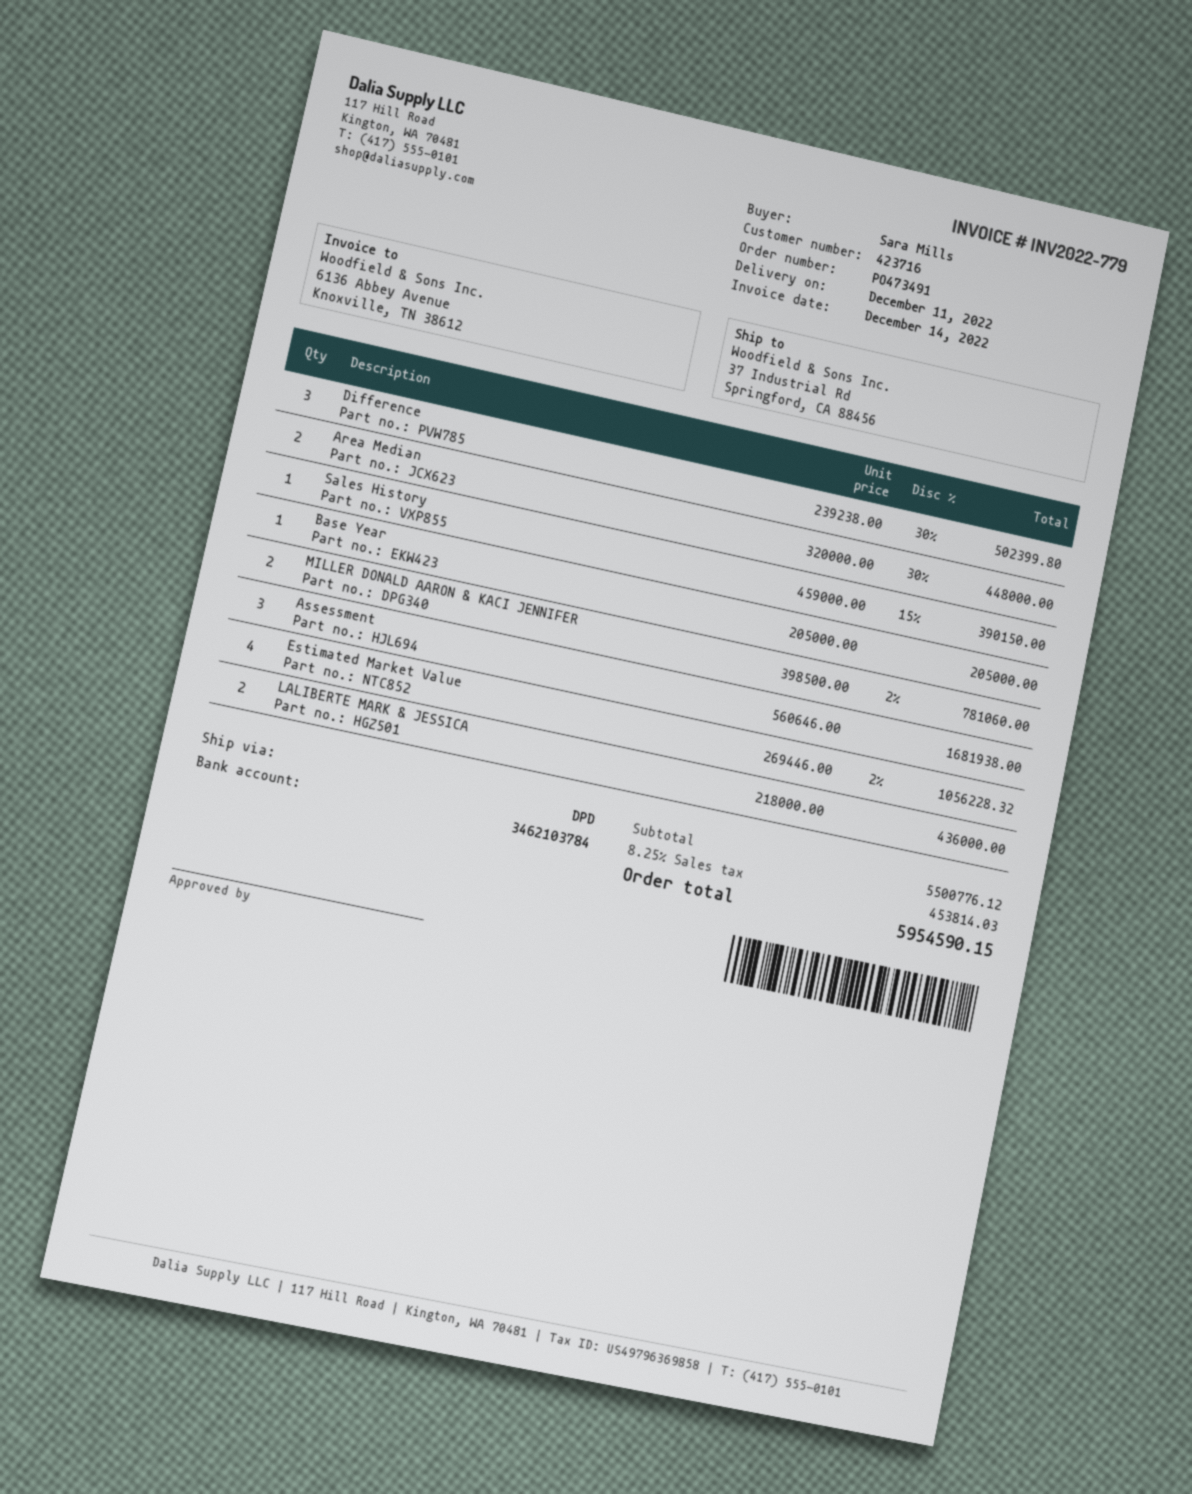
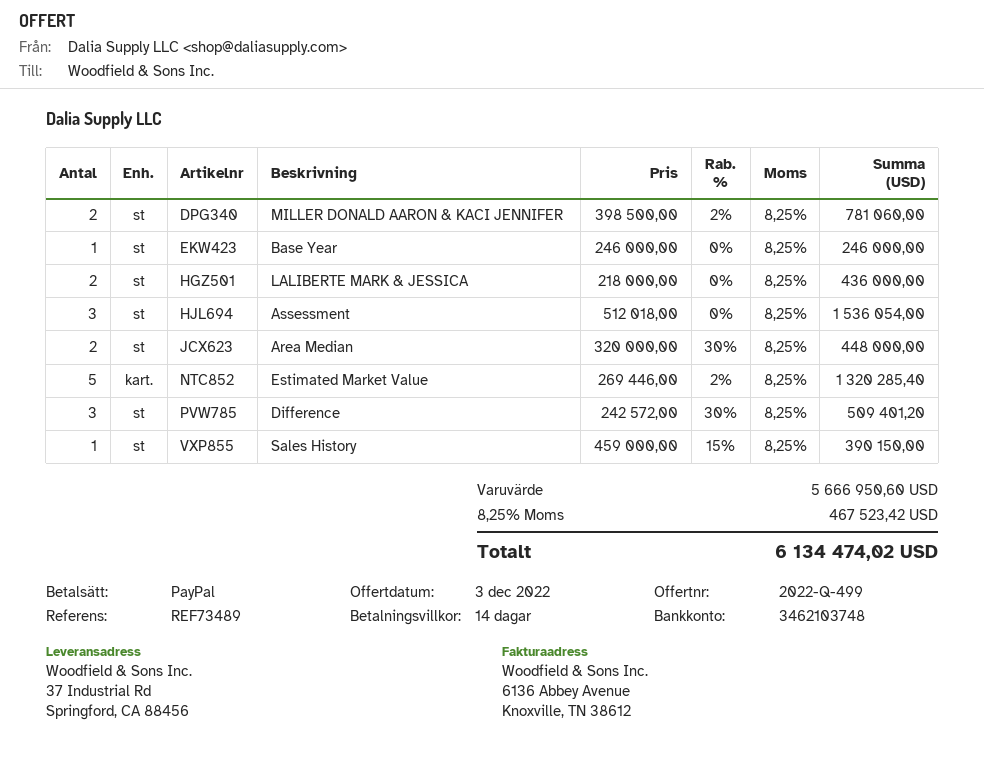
bank account: 3462103784 -> 3462103748
Difference: 3 x 239238.00 - 30% = 502399.80 -> 3 x 242572.00 - 30% = 509401.20
Base Year: 1 x 205000.00 = 205000.00 -> 1 x 246000.00 = 246000.00
Assessment: 3 x 560646.00 = 1681938.00 -> 3 x 512018.00 = 1536054.00
Estimated Market Value: 4 x 269446.00 - 2% = 1056228.32 -> 5 x 269446.00 - 2% = 1320285.40
subtotal: 5500776.12 -> 5666950.60
tax: 8.25% = 453814.03 -> 8.25% = 467523.42
total: 5954590.15 -> 6134474.02

